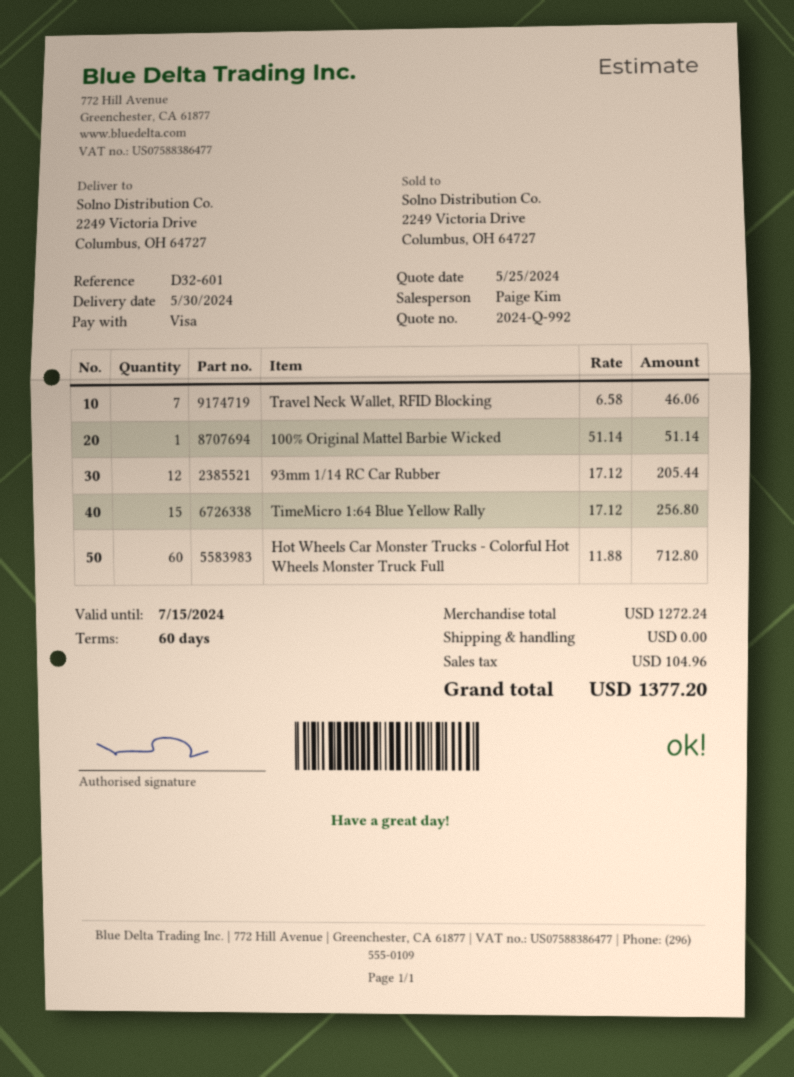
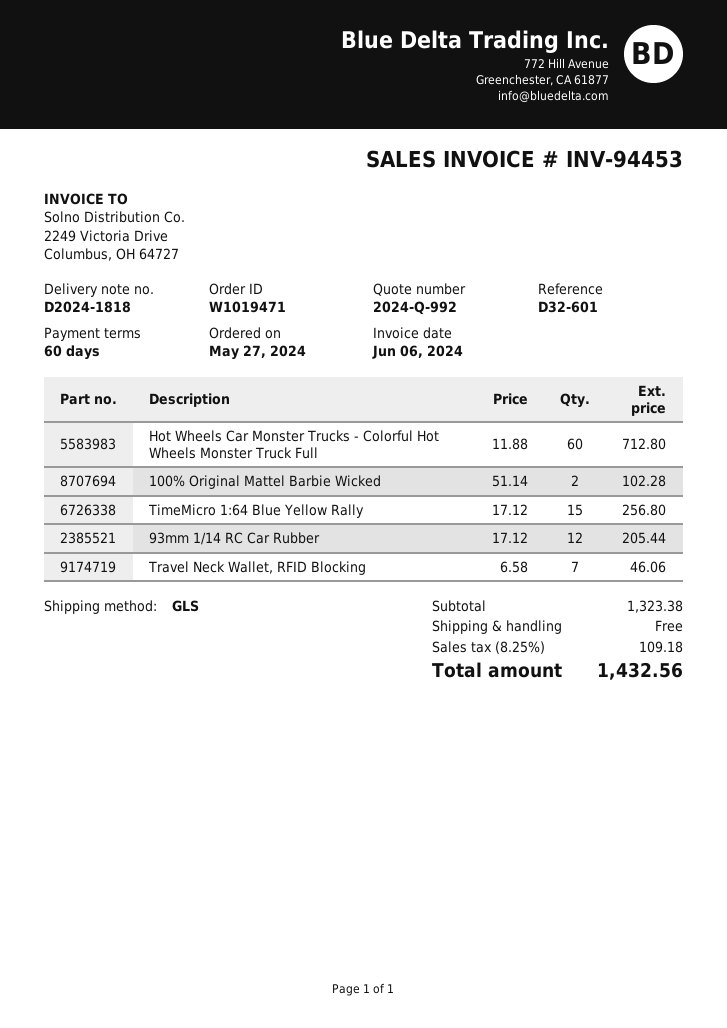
100% Original Mattel Barbie Wicked: 1 x 51.14 = 51.14 -> 2 x 51.14 = 102.28
subtotal: 1272.24 -> 1323.38
tax: 104.96 -> 109.18
total: 1377.20 -> 1432.56

